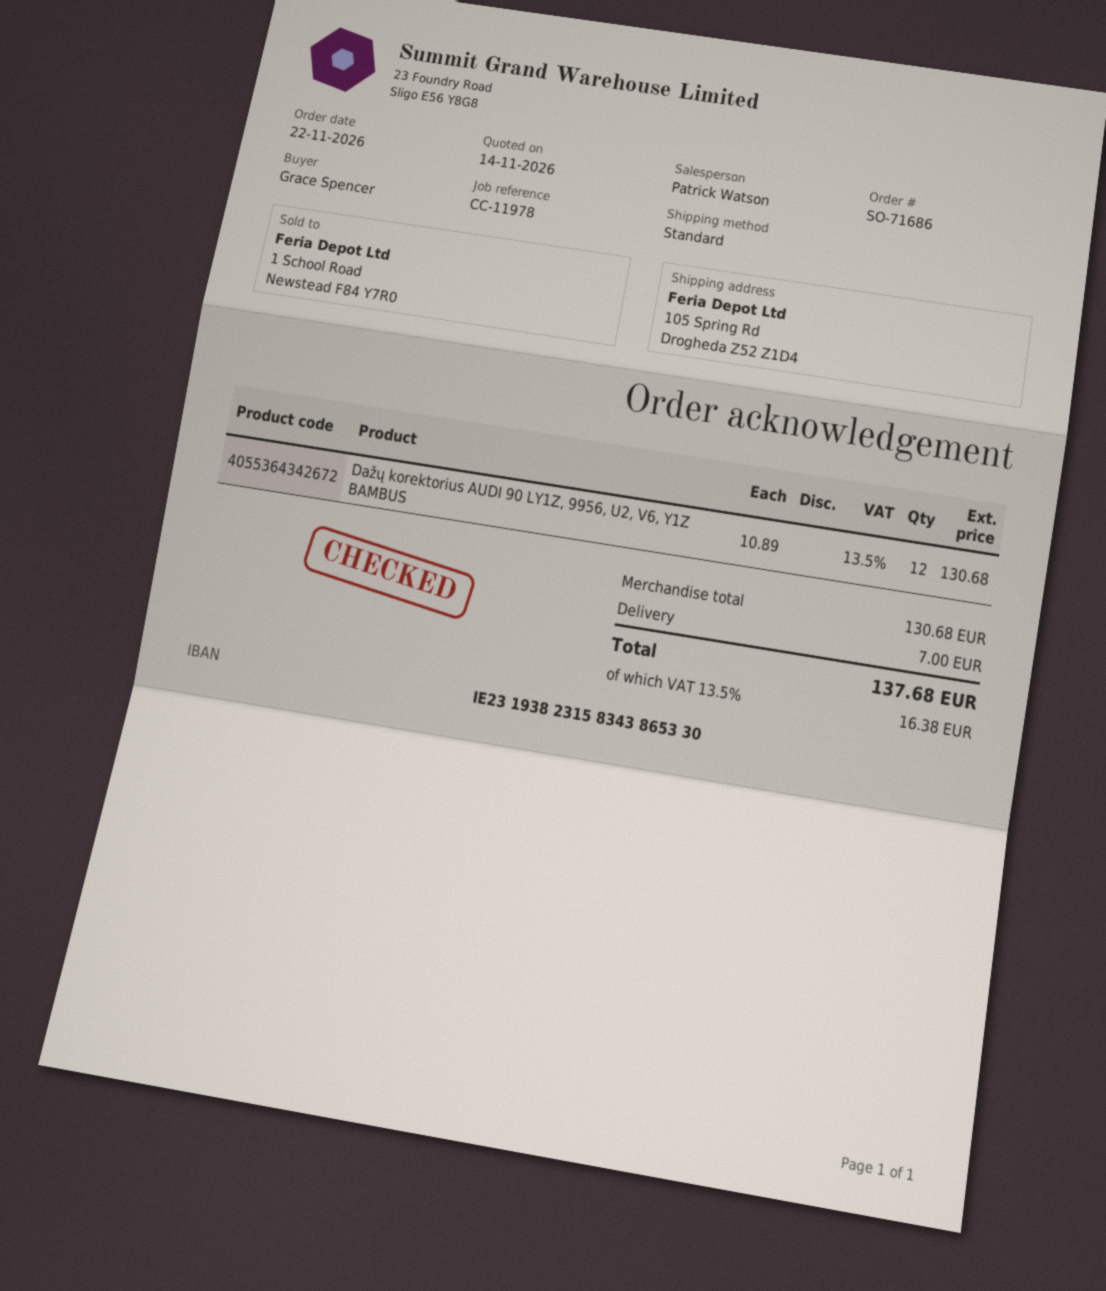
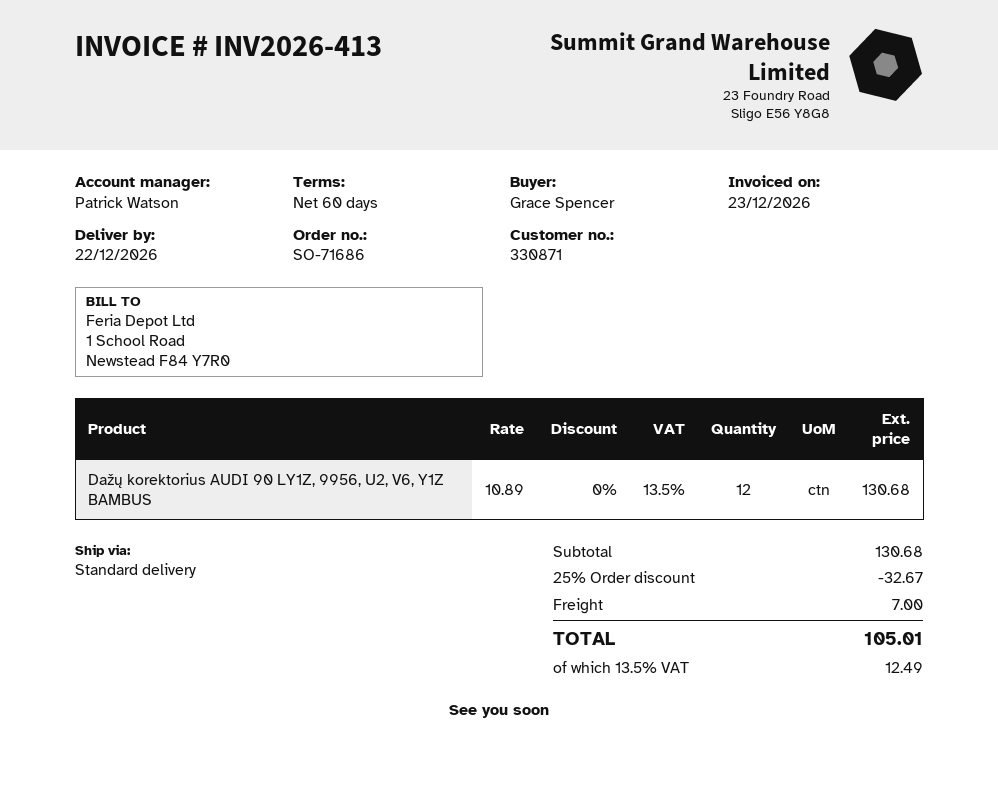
discount: none -> 25% = 32.67
tax: 13.5% = 16.38 -> 13.5% = 12.49
total: 137.68 -> 105.01

